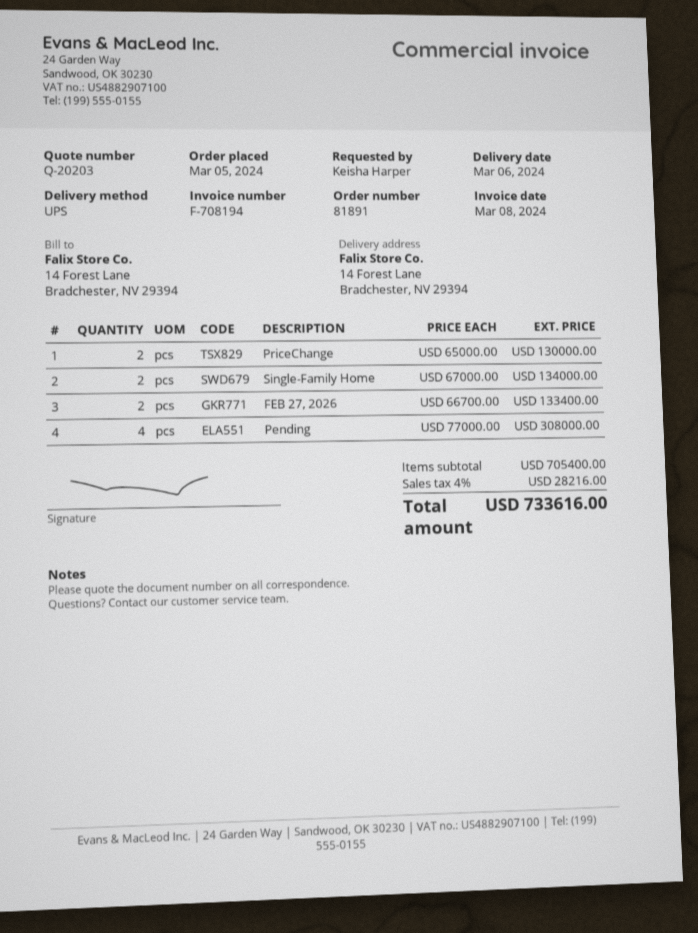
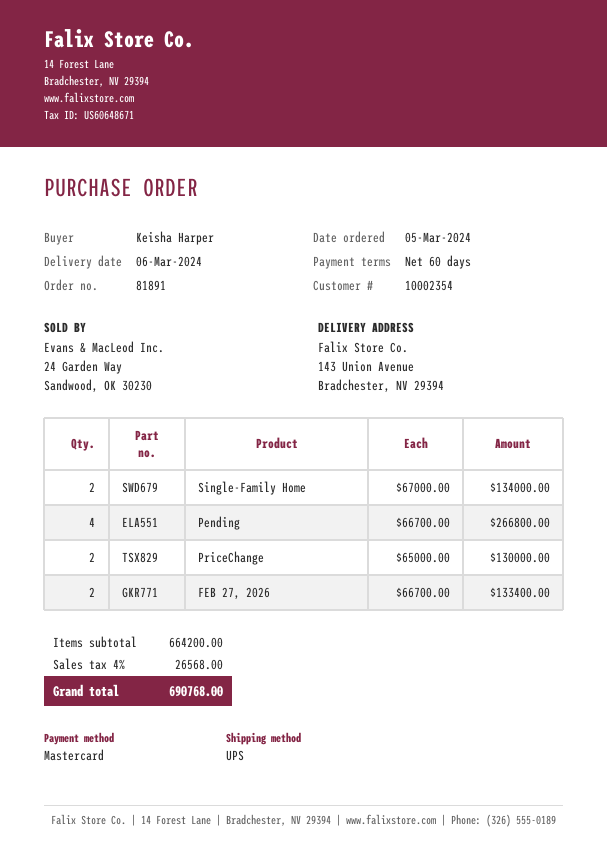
ship to: 14 Forest Lane, Bradchester, NV 29394 -> 143 Union Avenue, Bradchester, NV 29394
Pending: 4 x 77000.00 = 308000.00 -> 4 x 66700.00 = 266800.00
subtotal: 705400.00 -> 664200.00
tax: 4% = 28216.00 -> 4% = 26568.00
total: 733616.00 -> 690768.00

